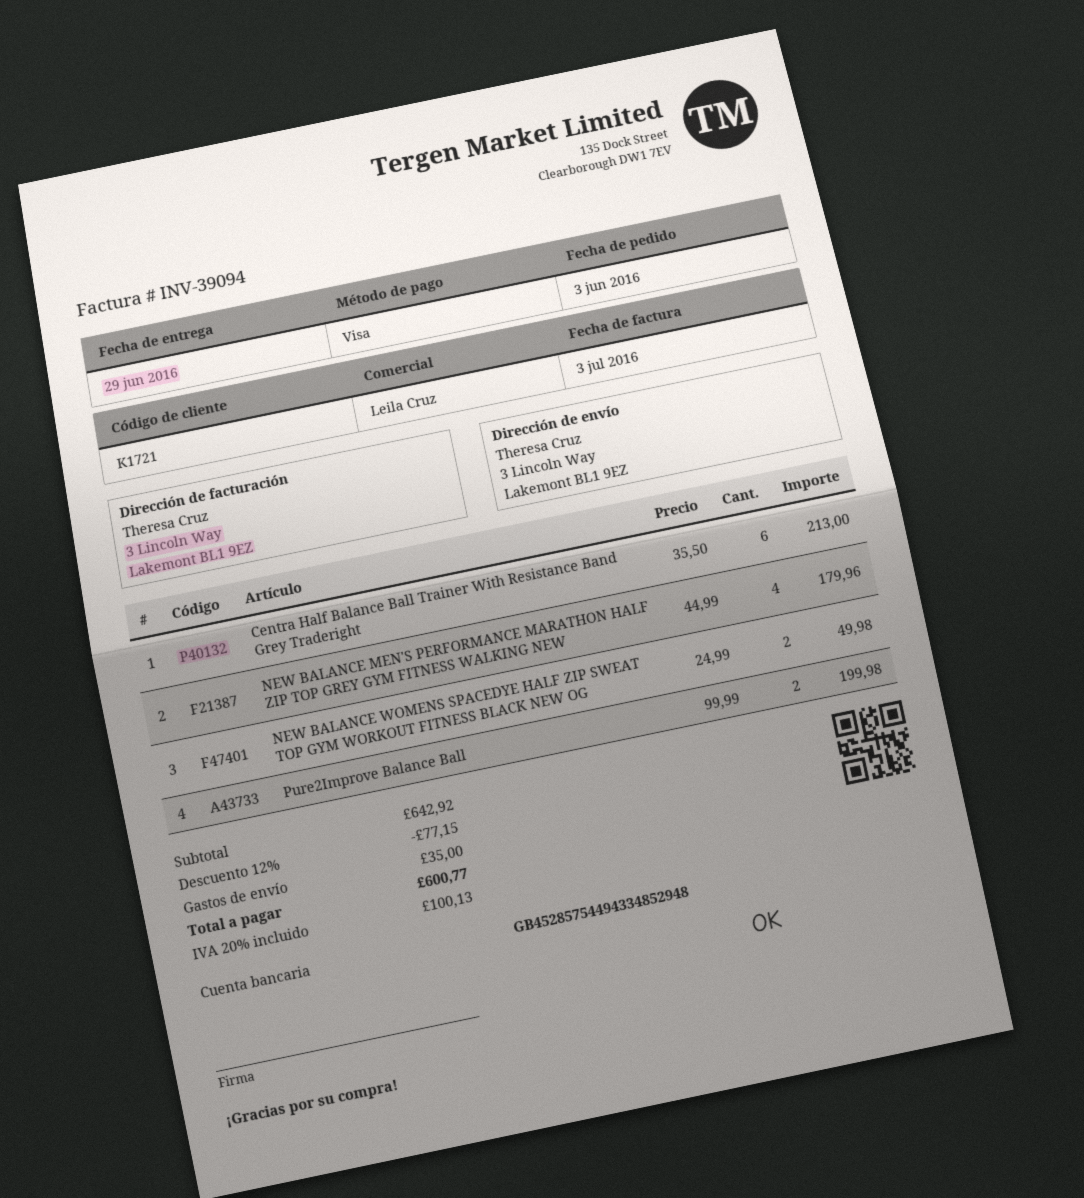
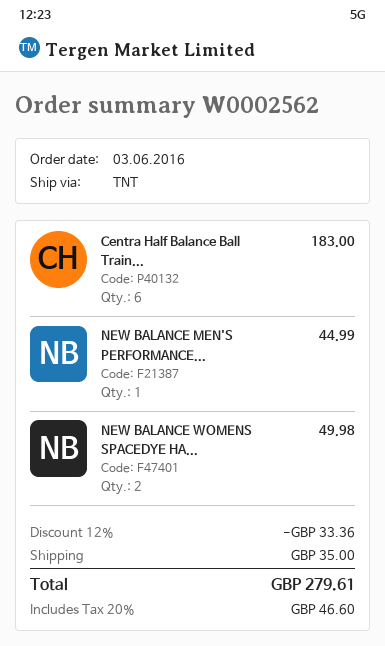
Centra Half Balance Ball Trainer With Resistance Band Grey Traderight: 6 for 213.00 -> 6 for 183.00
NEW BALANCE MEN'S PERFORMANCE MARATHON HALF ZIP TOP GREY GYM FITNESS WALKING NEW: 4 for 179.96 -> 1 for 44.99
Pure2Improve Balance Ball: 2 for 199.98 -> none
discount: 12% = 77.15 -> 12% = 33.36
tax: 20% = 100.13 -> 20% = 46.60
total: 600.77 -> 279.61

